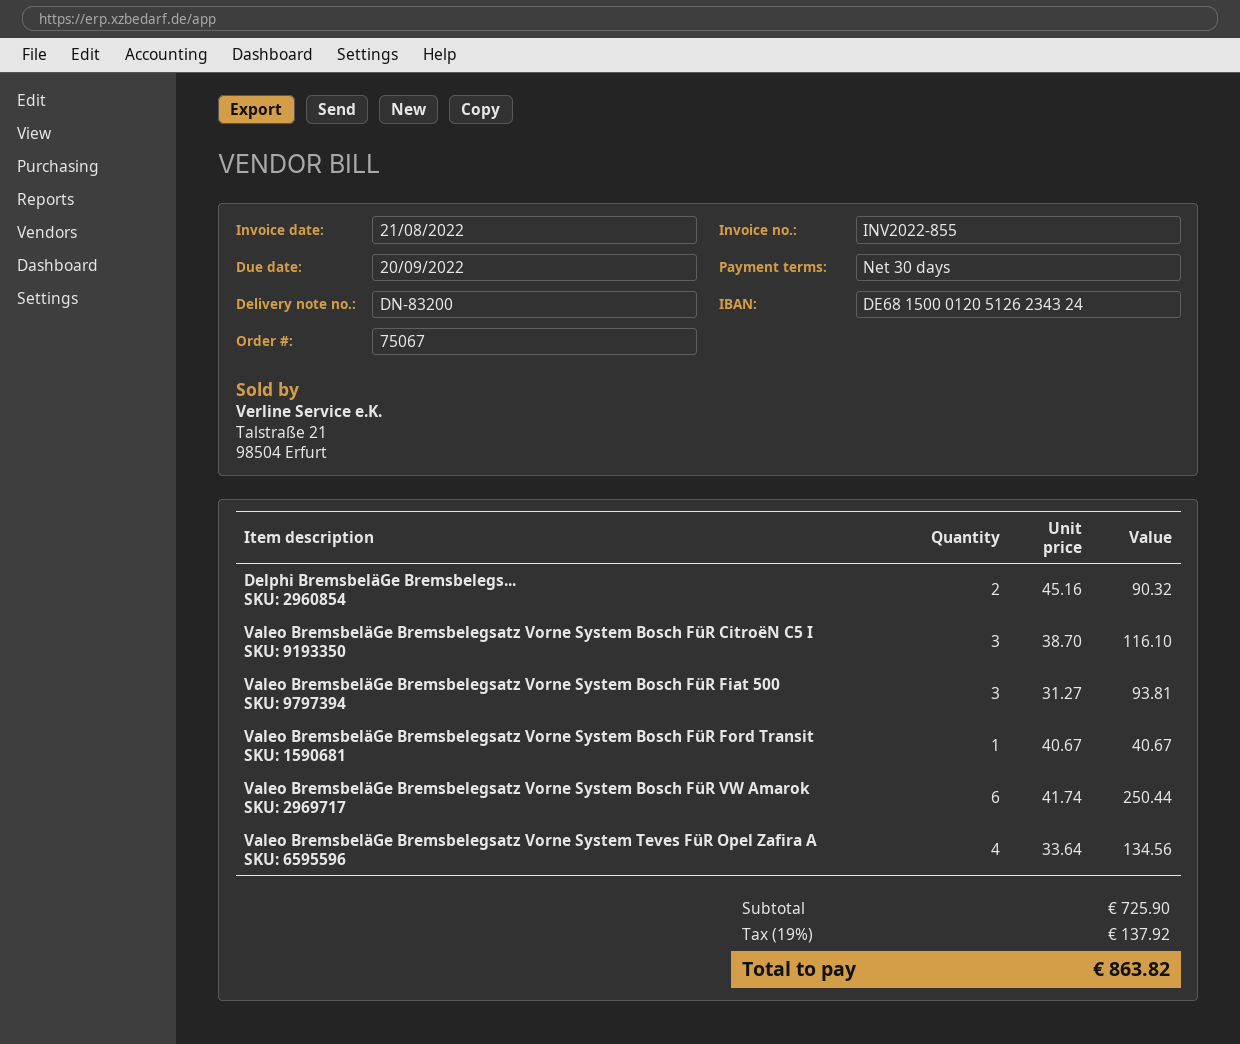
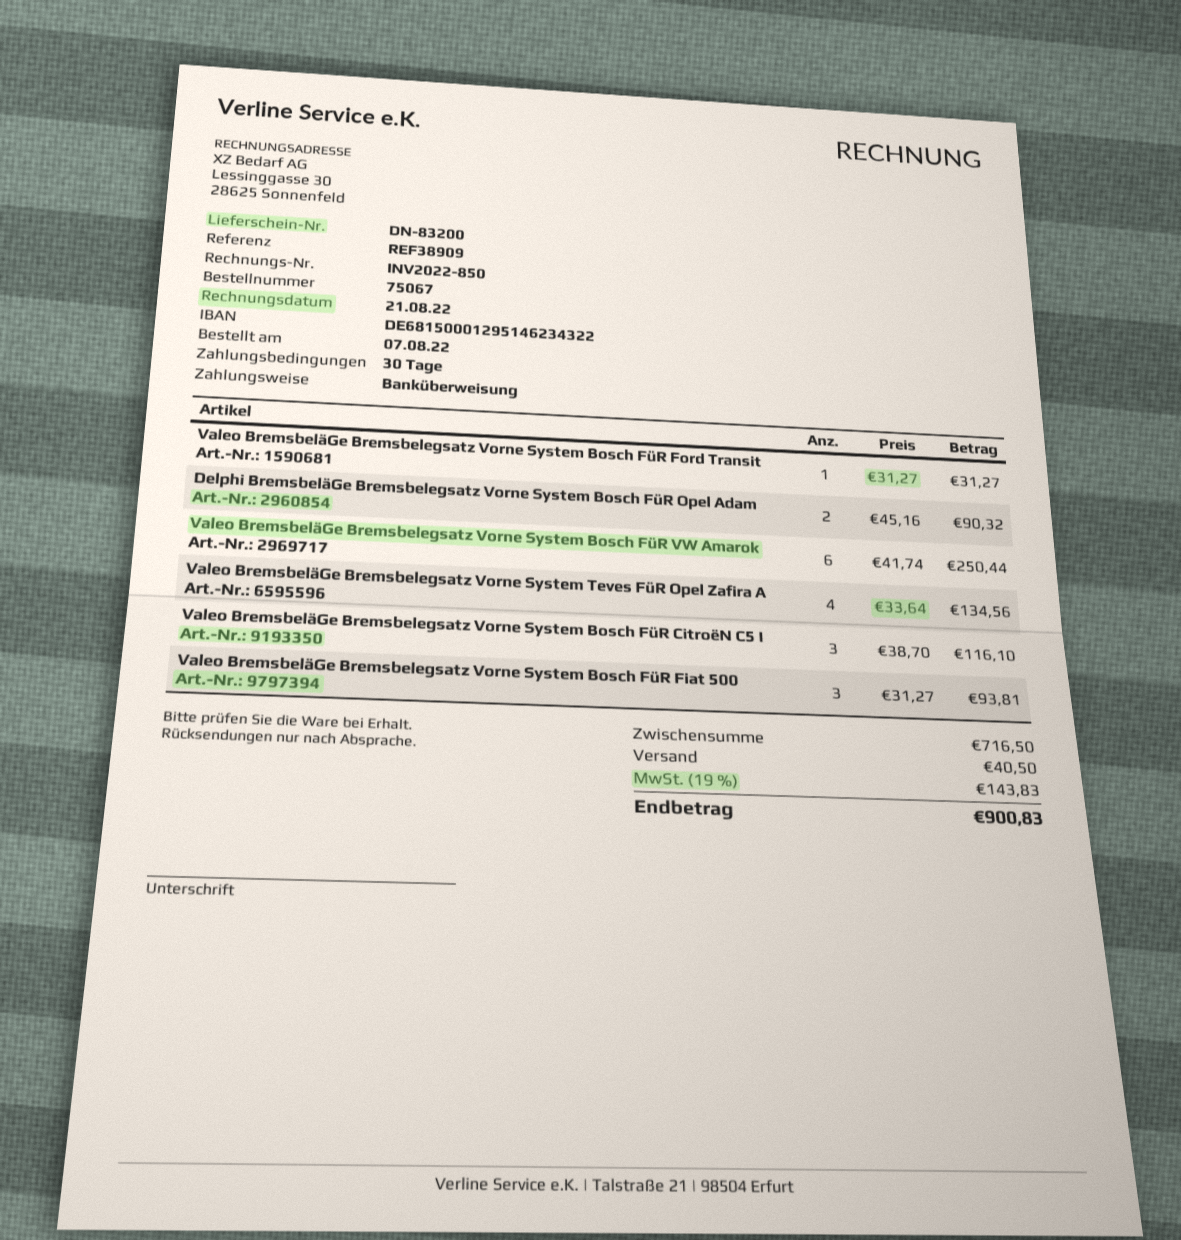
invoice number: INV2022-855 -> INV2022-850
bank account: DE68150001205126234324 -> DE68150001295146234322
Valeo BremsbeläGe Bremsbelegsatz Vorne System Bosch FüR Ford Transit: 1 x 40.67 = 40.67 -> 1 x 31.27 = 31.27
subtotal: 725.90 -> 716.50
shipping: none -> 40.50
tax: 19% = 137.92 -> 19% = 143.83
total: 863.82 -> 900.83

